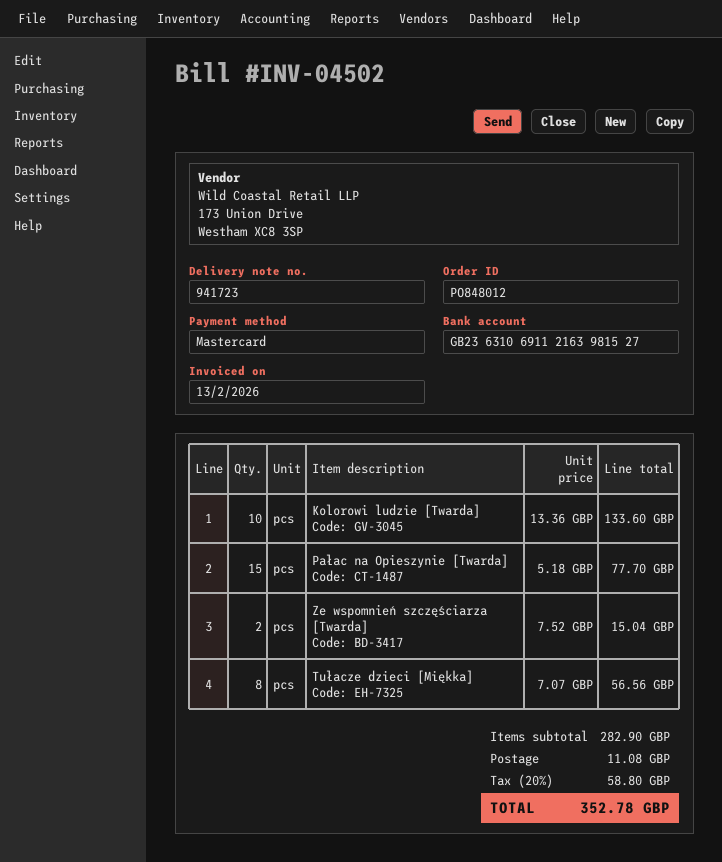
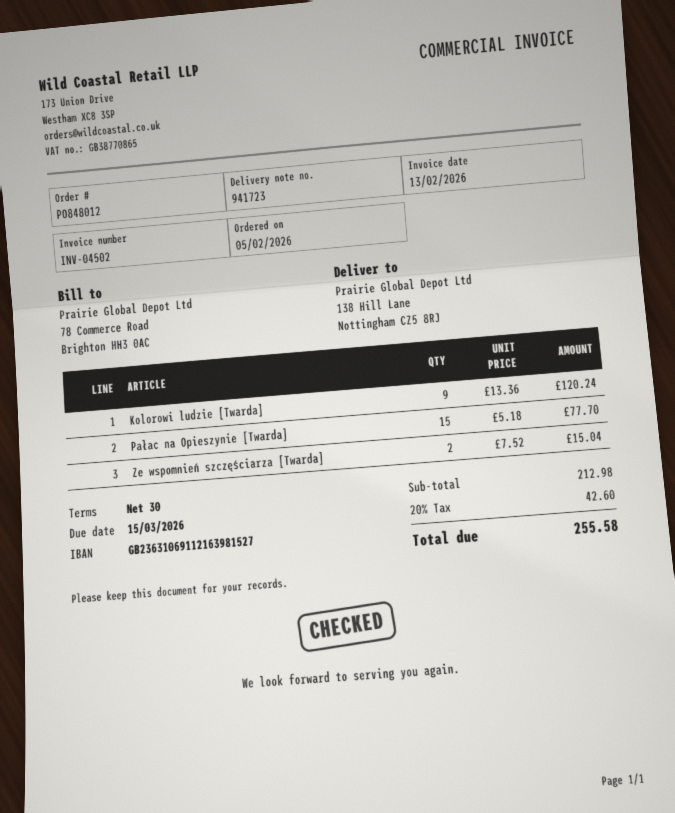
Kolorowi ludzie [Twarda]: 10 x 13.36 = 133.60 -> 9 x 13.36 = 120.24
Tułacze dzieci [Miękka]: 8 x 7.07 = 56.56 -> none
subtotal: 282.90 -> 212.98
shipping: 11.08 -> none
tax: 20% = 58.80 -> 20% = 42.60
total: 352.78 -> 255.58

